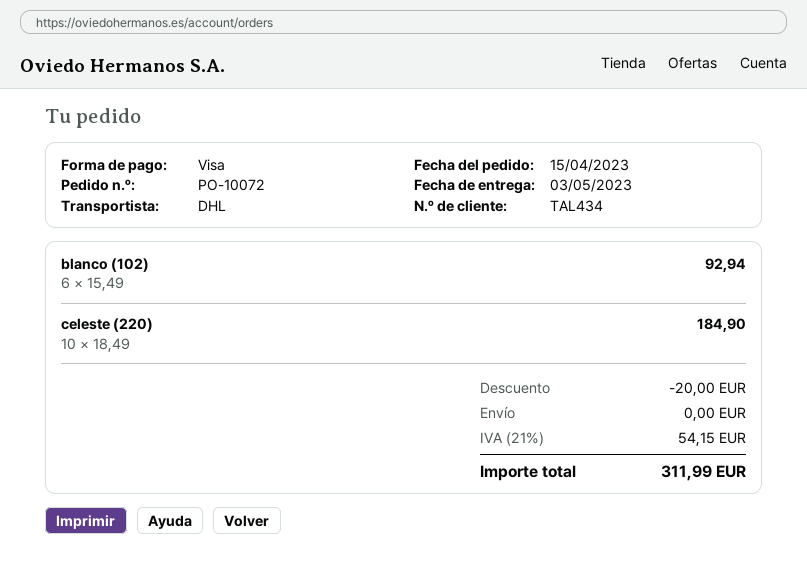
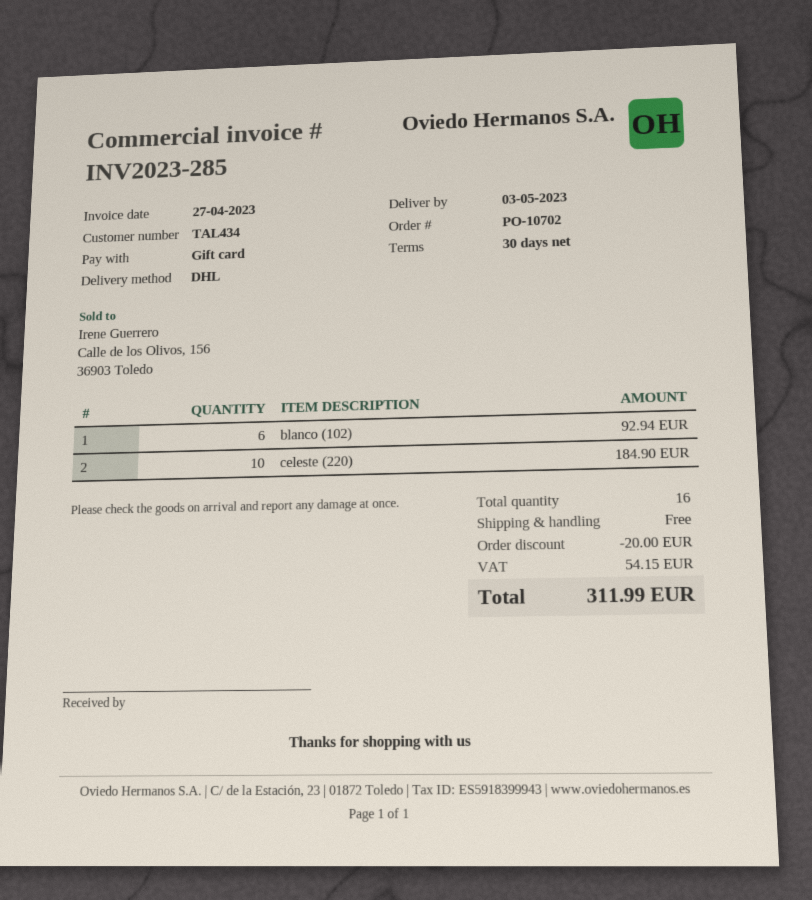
order number: PO-10072 -> PO-10702
payment method: Visa -> gift card

